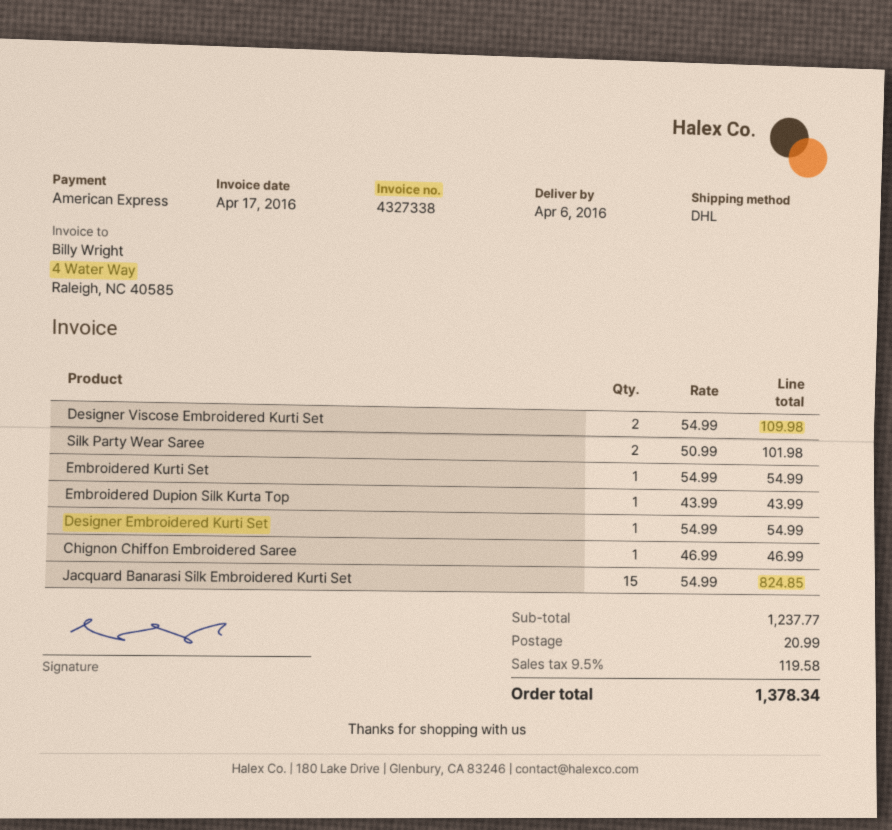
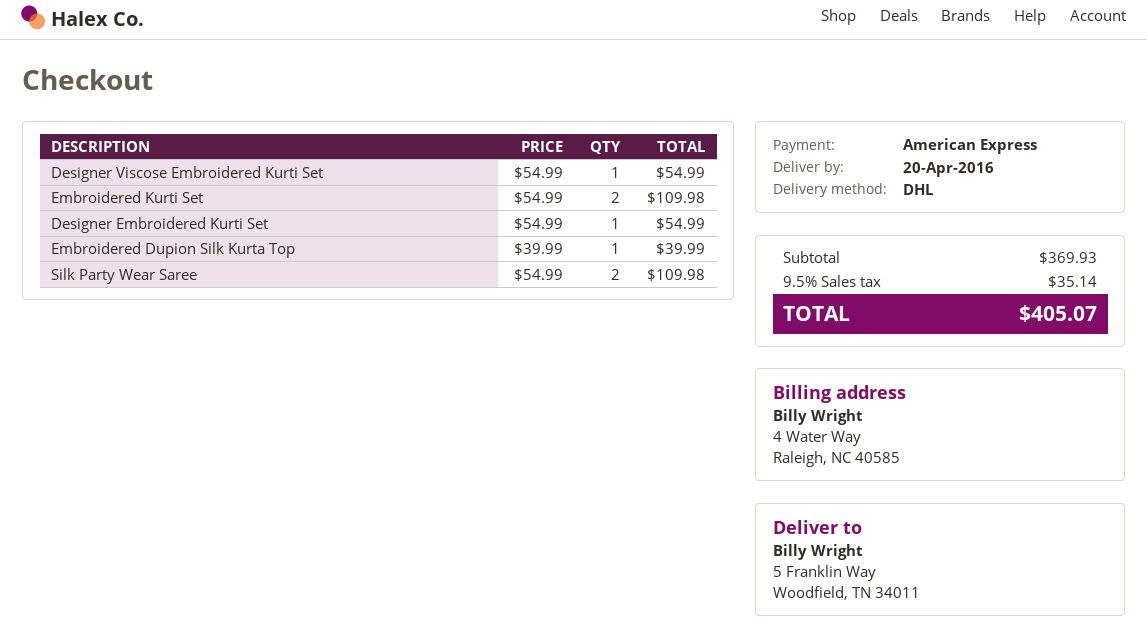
delivery date: 2016-04-06 -> 2016-04-20
Designer Viscose Embroidered Kurti Set: 2 x 54.99 = 109.98 -> 1 x 54.99 = 54.99
Silk Party Wear Saree: 2 x 50.99 = 101.98 -> 2 x 54.99 = 109.98
Embroidered Kurti Set: 1 x 54.99 = 54.99 -> 2 x 54.99 = 109.98
Embroidered Dupion Silk Kurta Top: 1 x 43.99 = 43.99 -> 1 x 39.99 = 39.99
Chignon Chiffon Embroidered Saree: 1 x 46.99 = 46.99 -> none
Jacquard Banarasi Silk Embroidered Kurti Set: 15 x 54.99 = 824.85 -> none
subtotal: 1237.77 -> 369.93
shipping: 20.99 -> none
tax: 9.5% = 119.58 -> 9.5% = 35.14
total: 1378.34 -> 405.07

